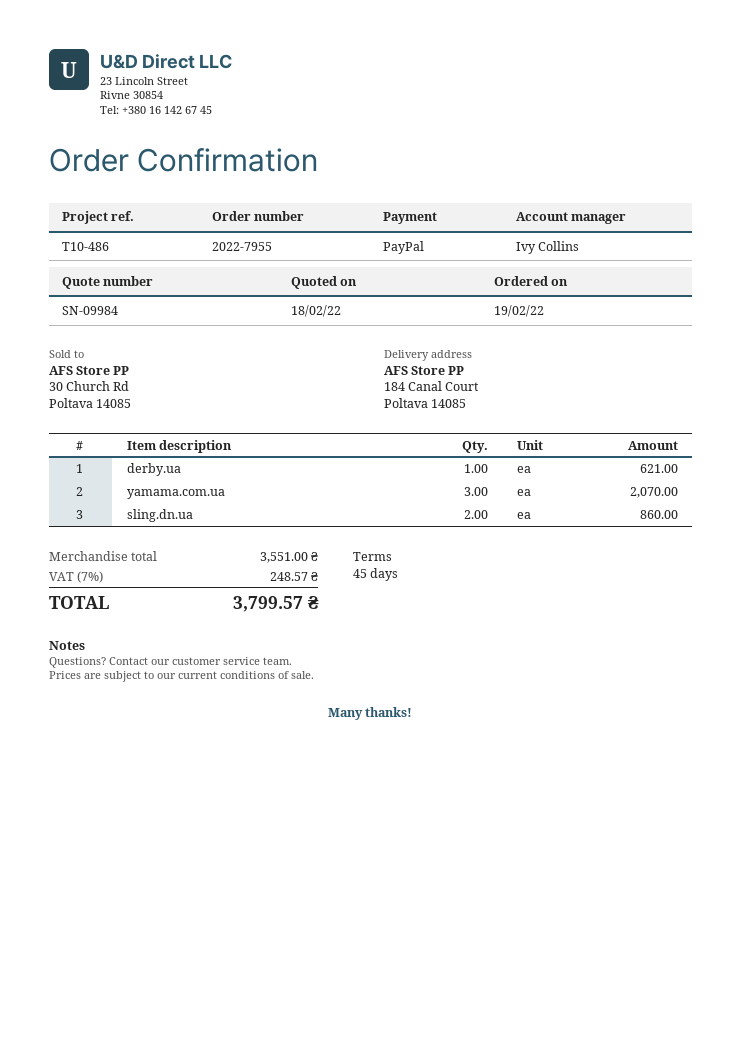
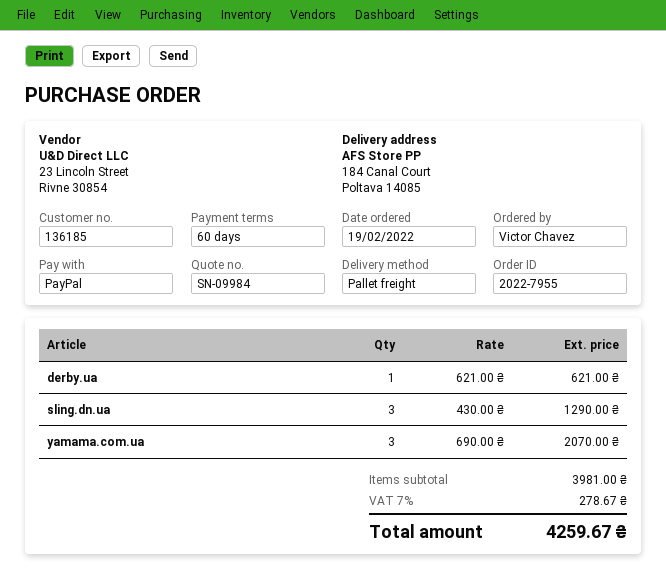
payment terms: 45 days -> 60 days
sling.dn.ua: 2 for 860.00 -> 3 for 1290.00
subtotal: 3551.00 -> 3981.00
tax: 7% = 248.57 -> 7% = 278.67
total: 3799.57 -> 4259.67

